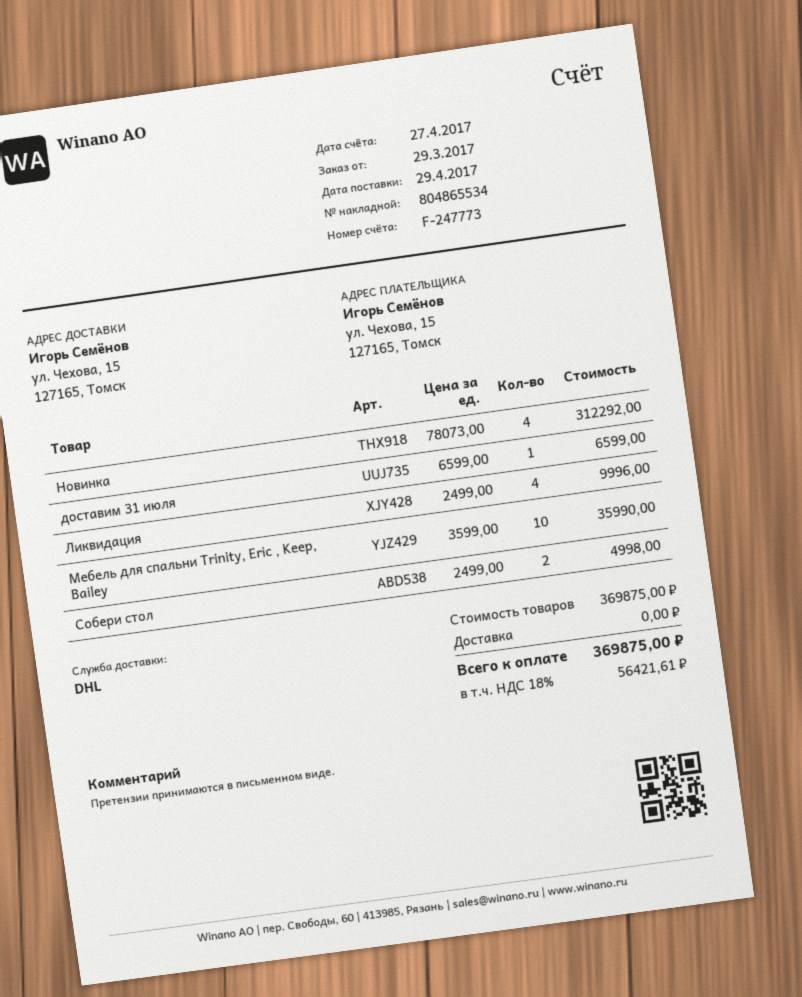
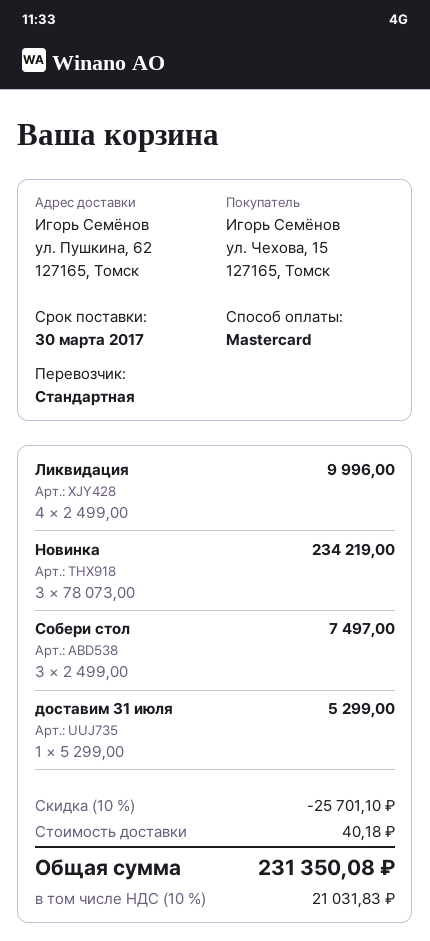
delivery date: 2017-04-29 -> 2017-03-30
shipping method: DHL -> standard
ship to: ул. Чехова, 15, 127165, Томск -> ул. Пушкина, 62, 127165, Томск
Новинка: 4 x 78073.00 = 312292.00 -> 3 x 78073.00 = 234219.00
доставим 31 июля: 1 x 6599.00 = 6599.00 -> 1 x 5299.00 = 5299.00
Мебель для спальни Trinity, Eric , Keep, Bailey: 10 x 3599.00 = 35990.00 -> none
Собери стол: 2 x 2499.00 = 4998.00 -> 3 x 2499.00 = 7497.00
discount: none -> 10% = 25701.10
shipping: 0.00 -> 40.18
tax: 18% = 56421.61 -> 10% = 21031.83
total: 369875.00 -> 231350.08

